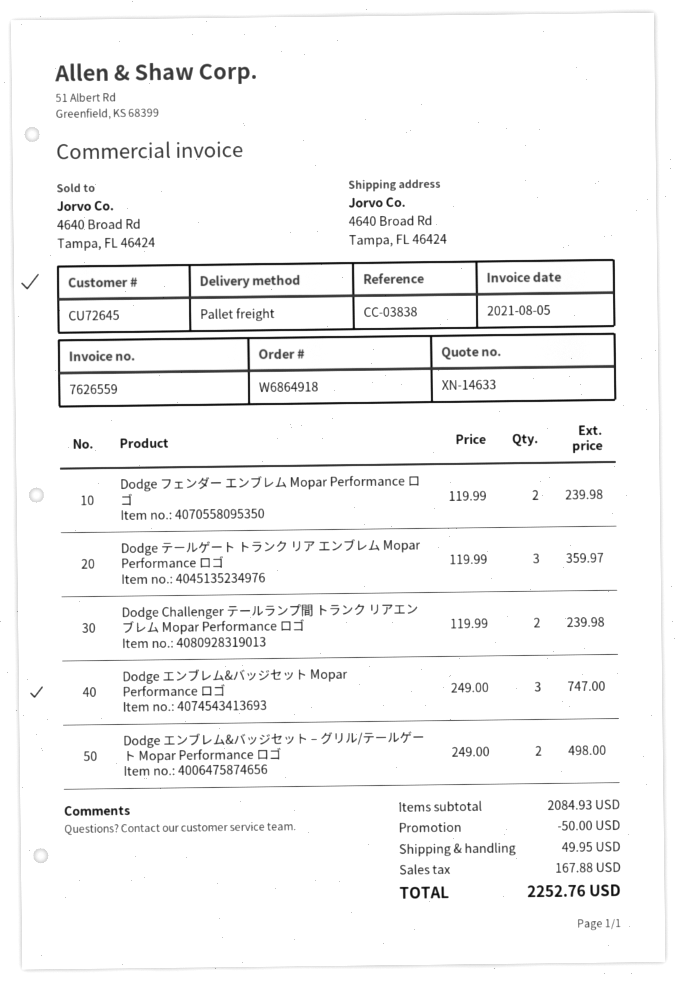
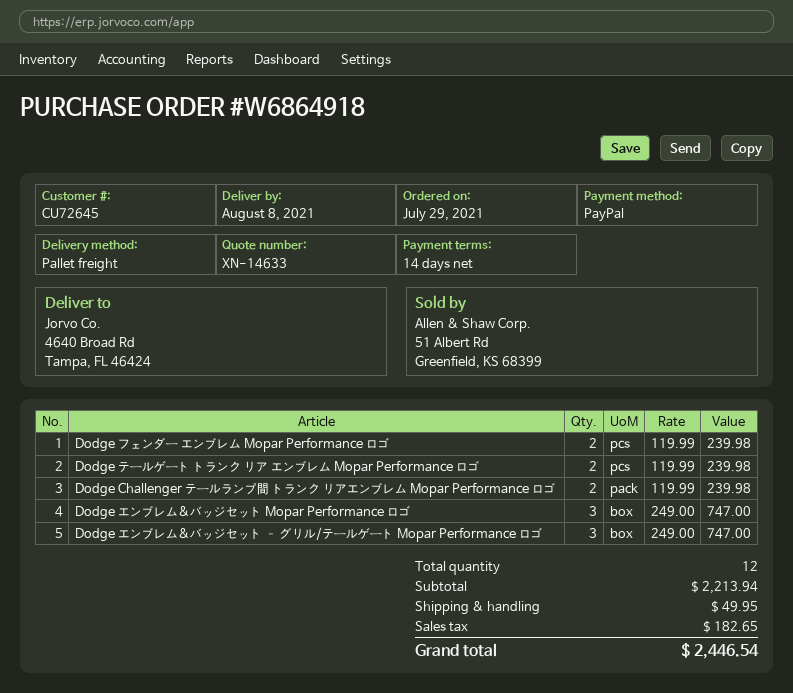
Dodge テールゲート トランク リア エンブレム Mopar Performance ロゴ: 3 x 119.99 = 359.97 -> 2 x 119.99 = 239.98
Dodge エンブレム&バッジセット – グリル/テールゲート Mopar Performance ロゴ: 2 x 249.00 = 498.00 -> 3 x 249.00 = 747.00
subtotal: 2084.93 -> 2213.94
discount: 50.00 -> none
tax: 167.88 -> 182.65
total: 2252.76 -> 2446.54

